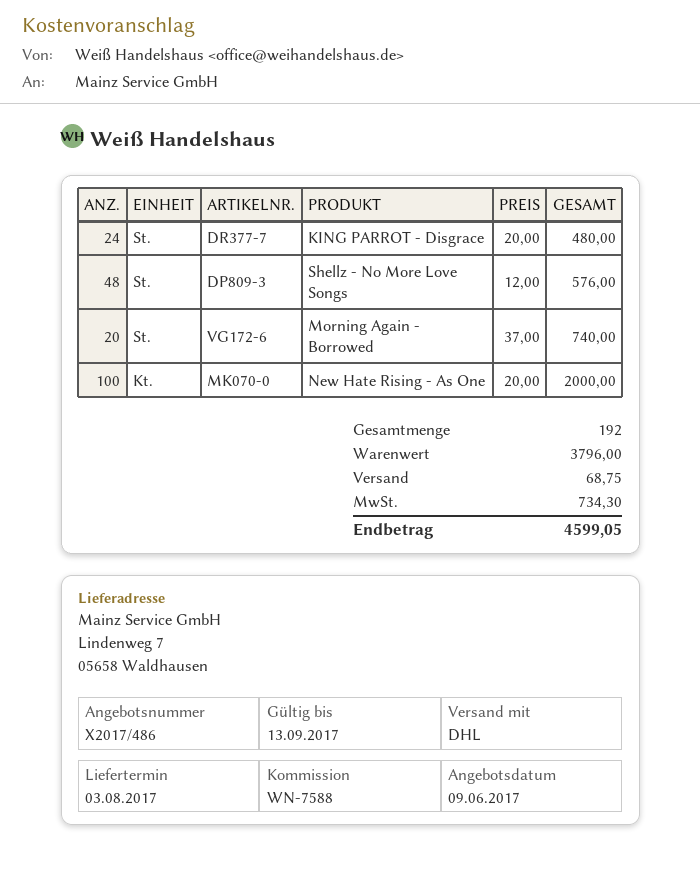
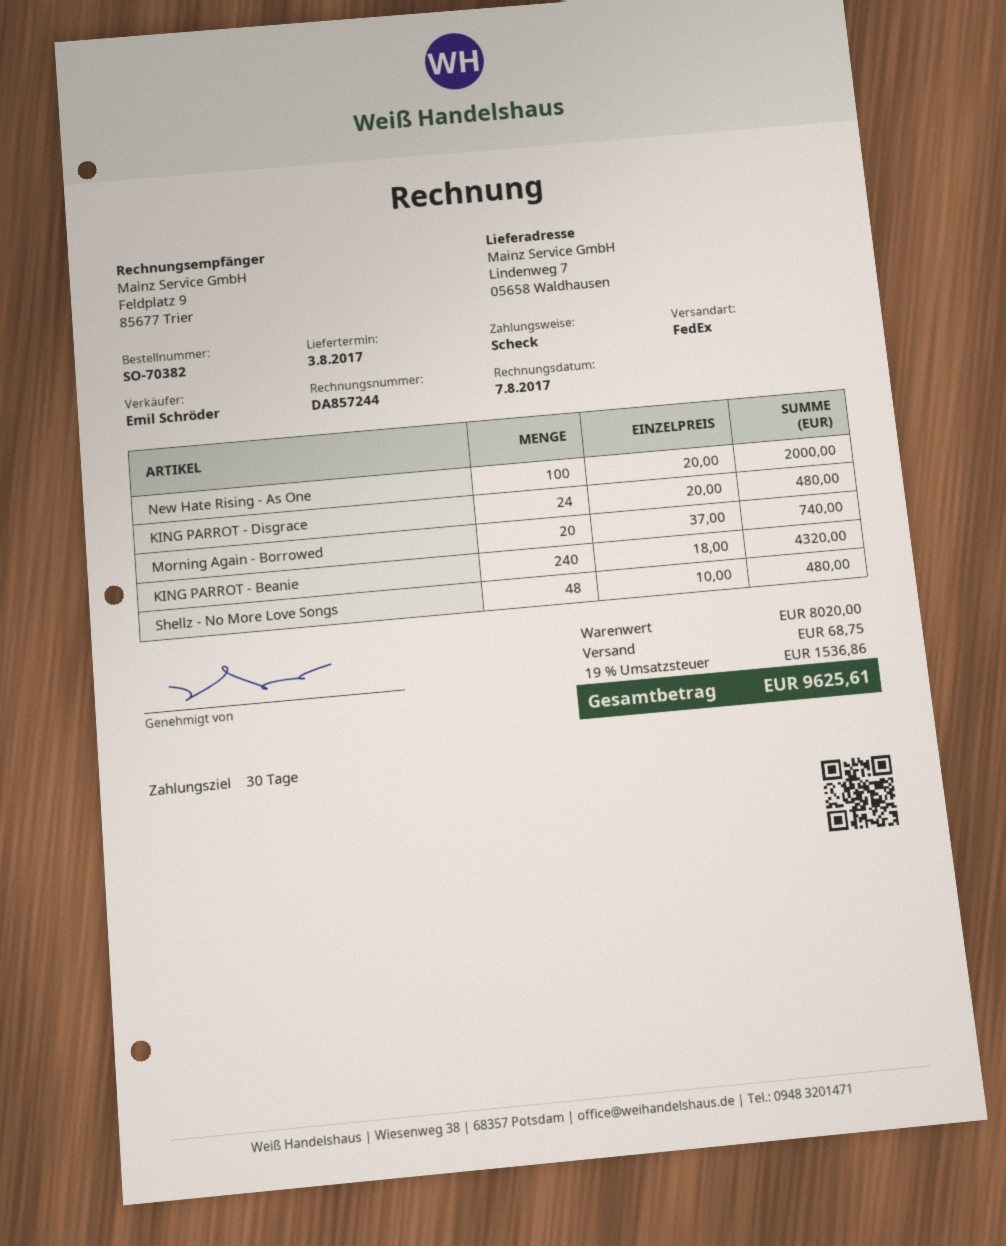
shipping method: DHL -> FedEx
Shellz - No More Love Songs: 48 x 12.00 = 576.00 -> 48 x 10.00 = 480.00
KING PARROT - Beanie: none -> 240 x 18.00 = 4320.00
subtotal: 3796.00 -> 8020.00
tax: 734.30 -> 1536.86
total: 4599.05 -> 9625.61

